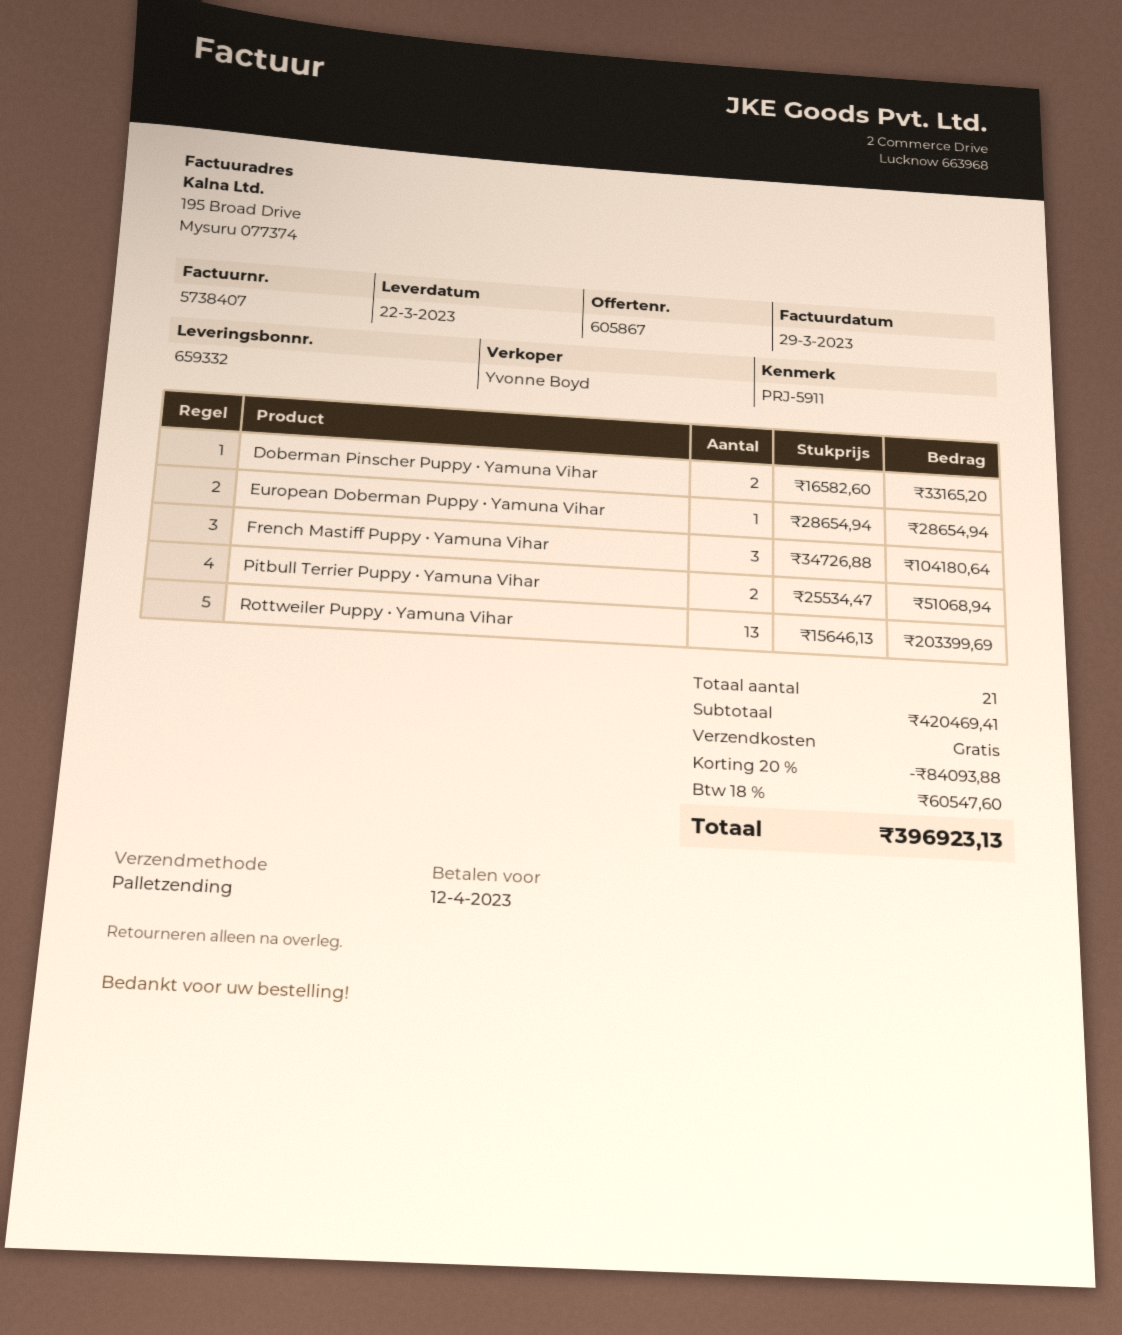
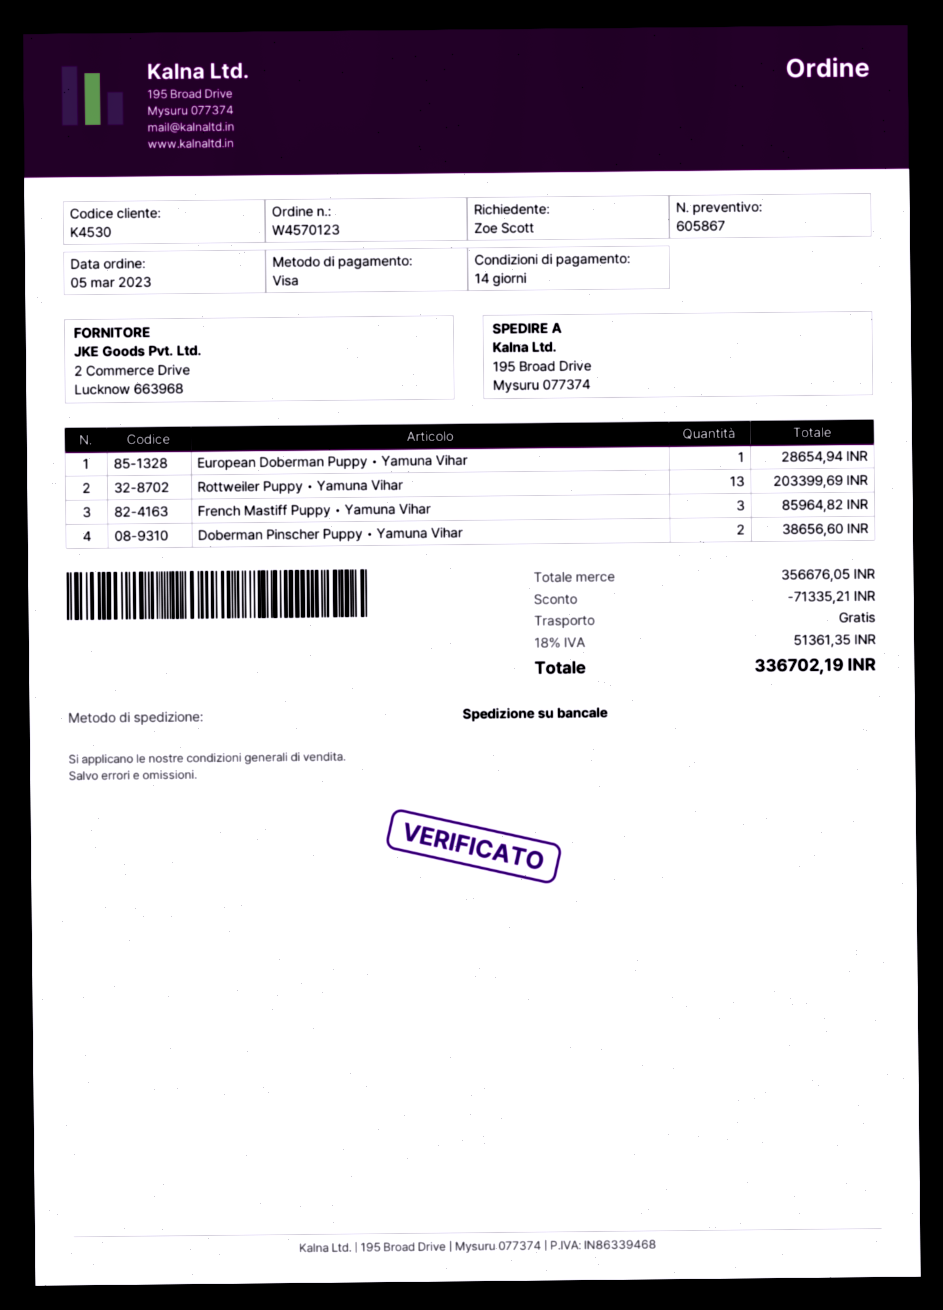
Doberman Pinscher Puppy • Yamuna Vihar: 2 for 33165.20 -> 2 for 38656.60
French Mastiff Puppy • Yamuna Vihar: 3 for 104180.64 -> 3 for 85964.82
Pitbull Terrier Puppy • Yamuna Vihar: 2 for 51068.94 -> none
subtotal: 420469.41 -> 356676.05
discount: 84093.88 -> 71335.21
tax: 18% = 60547.60 -> 18% = 51361.35
total: 396923.13 -> 336702.19

